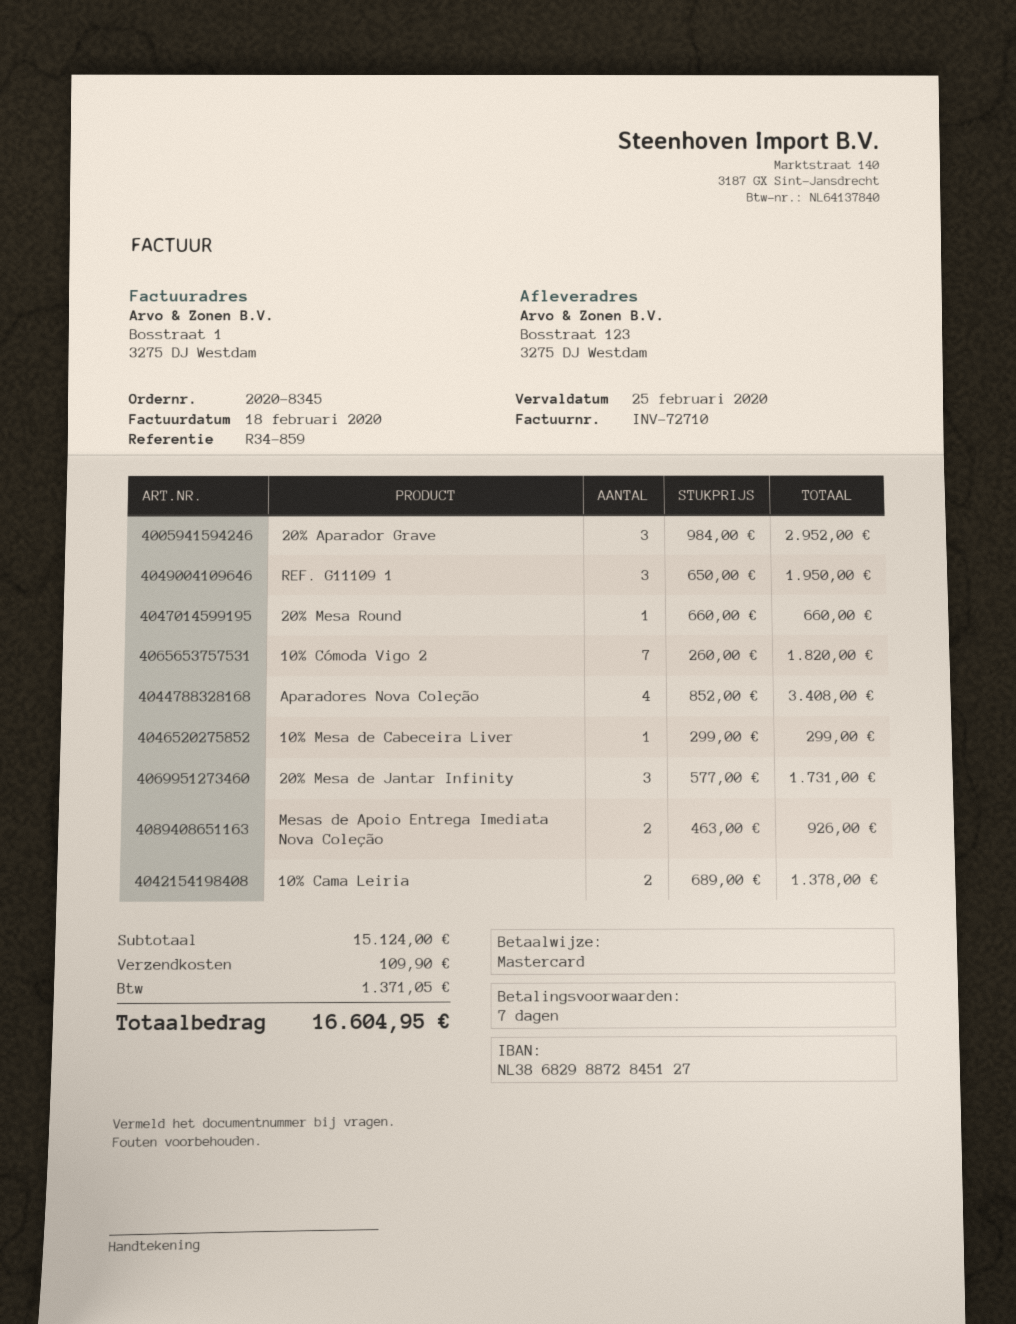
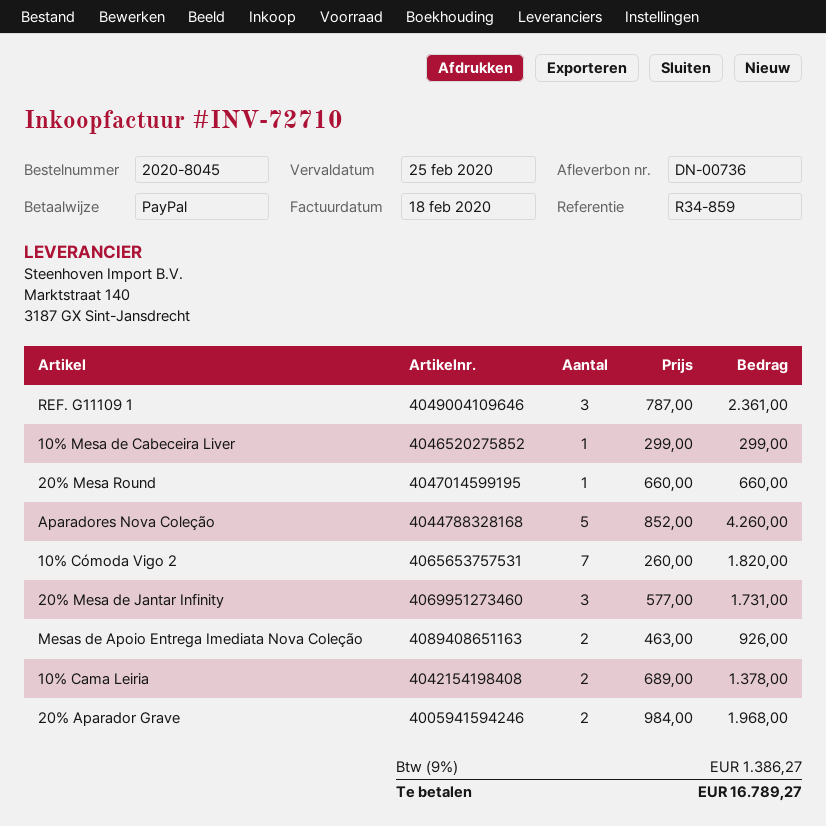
order number: 2020-8345 -> 2020-8045
payment method: Mastercard -> PayPal
20% Aparador Grave: 3 x 984.00 = 2952.00 -> 2 x 984.00 = 1968.00
REF. G11109 1: 3 x 650.00 = 1950.00 -> 3 x 787.00 = 2361.00
Aparadores Nova Coleção: 4 x 852.00 = 3408.00 -> 5 x 852.00 = 4260.00
shipping: 109.90 -> none
tax: 1371.05 -> 1386.27
total: 16604.95 -> 16789.27

